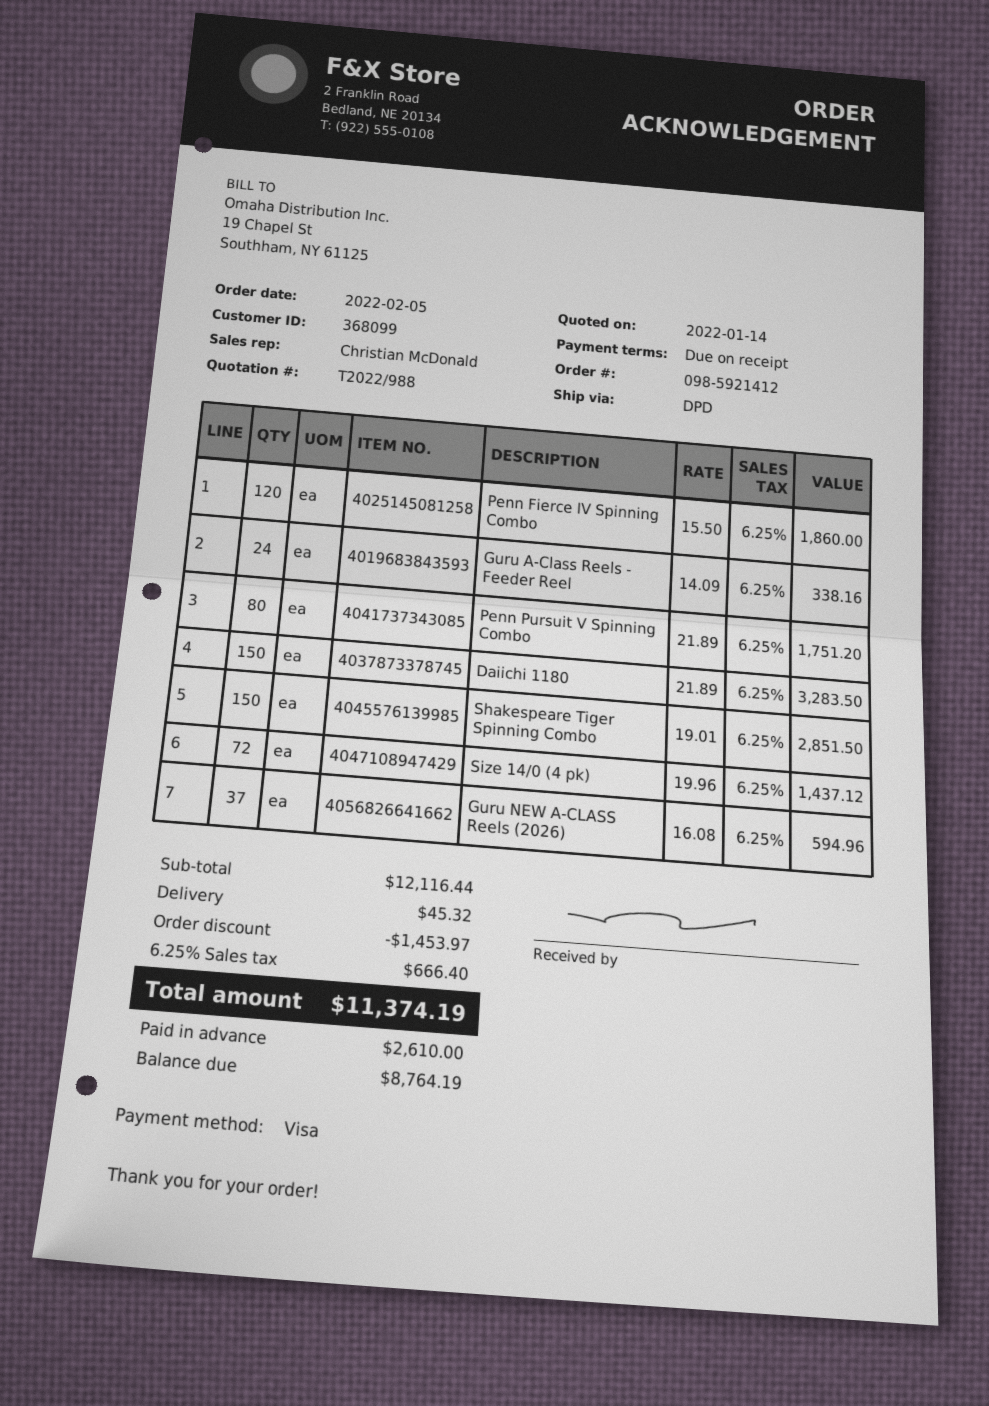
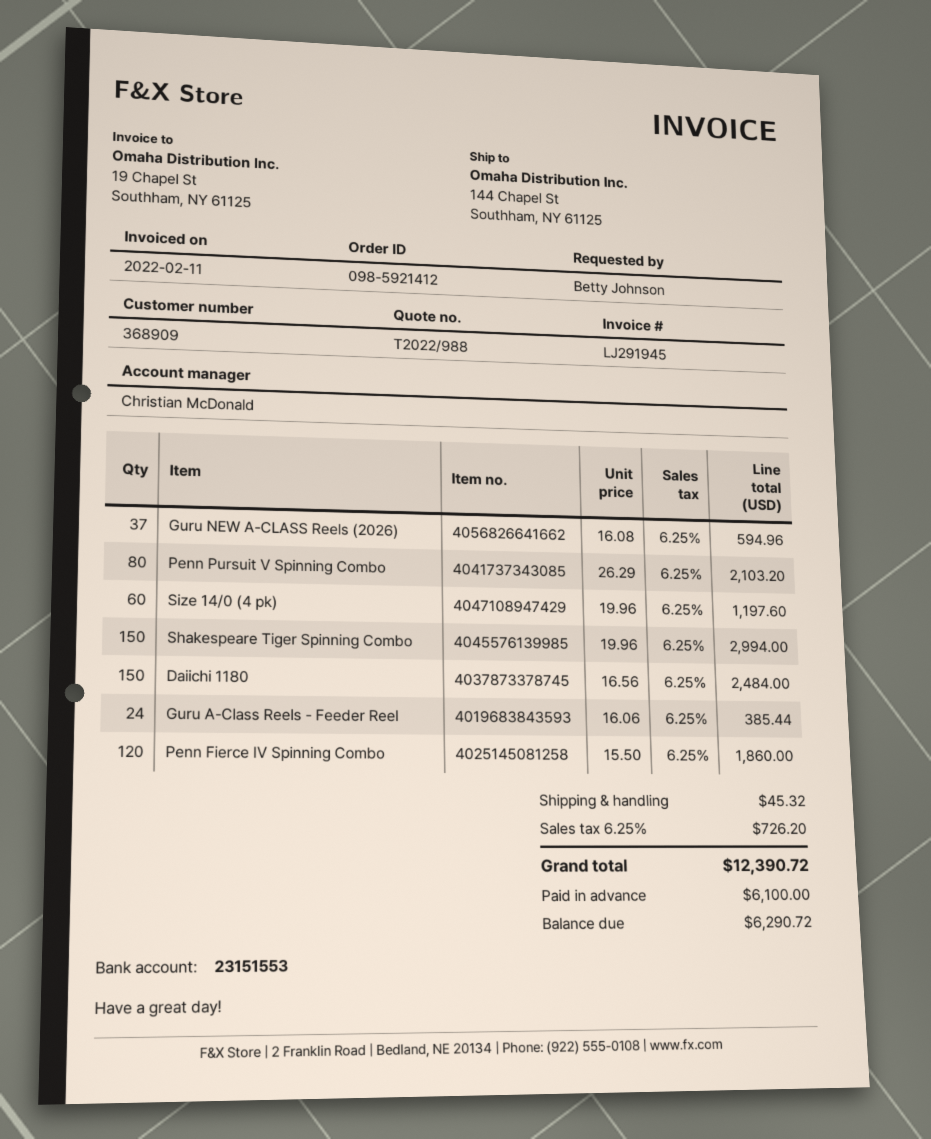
customer number: 368099 -> 368909
Guru A-Class Reels - Feeder Reel: 24 x 14.09 = 338.16 -> 24 x 16.06 = 385.44
Penn Pursuit V Spinning Combo: 80 x 21.89 = 1751.20 -> 80 x 26.29 = 2103.20
Daiichi 1180: 150 x 21.89 = 3283.50 -> 150 x 16.56 = 2484.00
Shakespeare Tiger Spinning Combo: 150 x 19.01 = 2851.50 -> 150 x 19.96 = 2994.00
Size 14/0 (4 pk): 72 x 19.96 = 1437.12 -> 60 x 19.96 = 1197.60
discount: 1453.97 -> none
tax: 6.25% = 666.40 -> 6.25% = 726.20
total: 11374.19 -> 12390.72
deposit: 2610.00 -> 6100.00
balance: 8764.19 -> 6290.72

